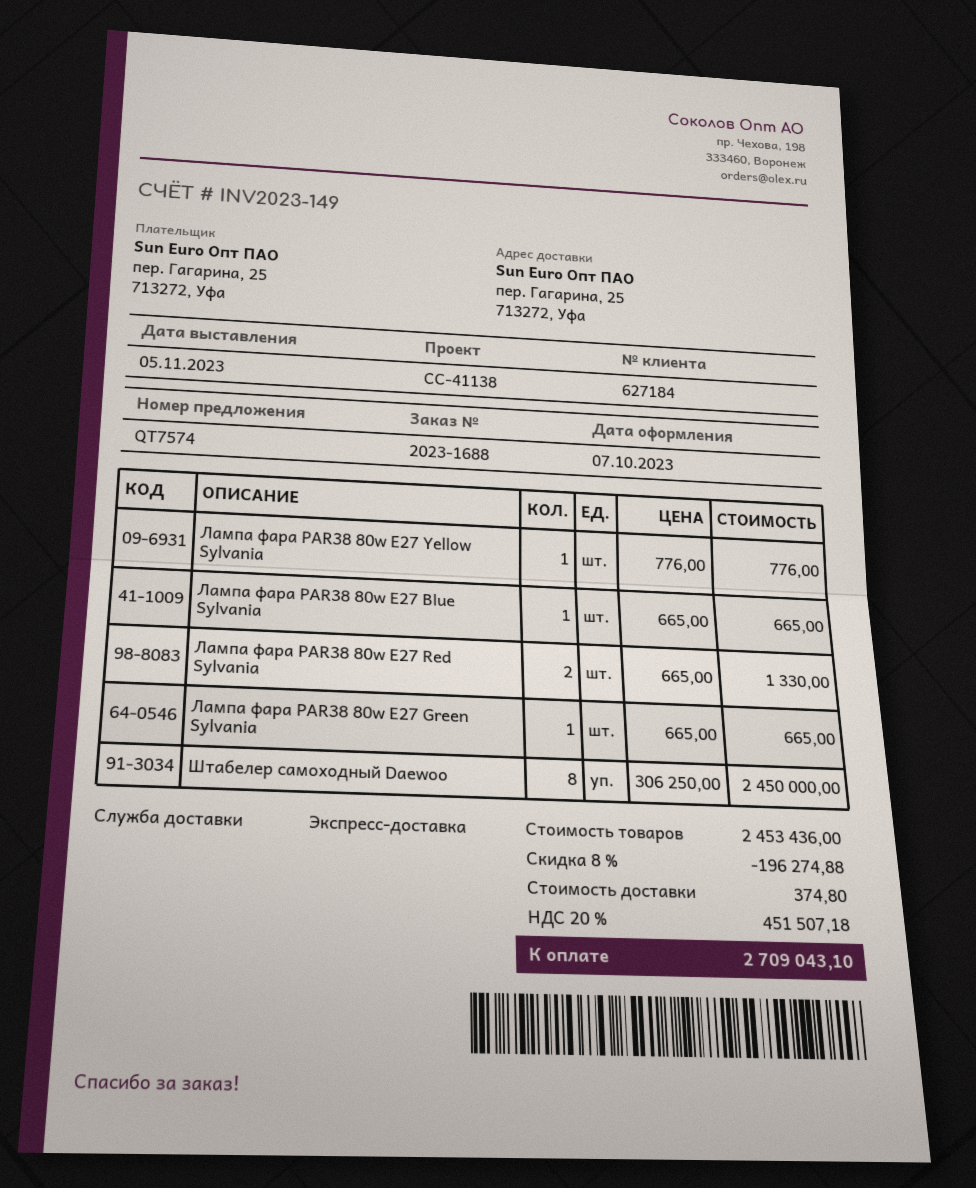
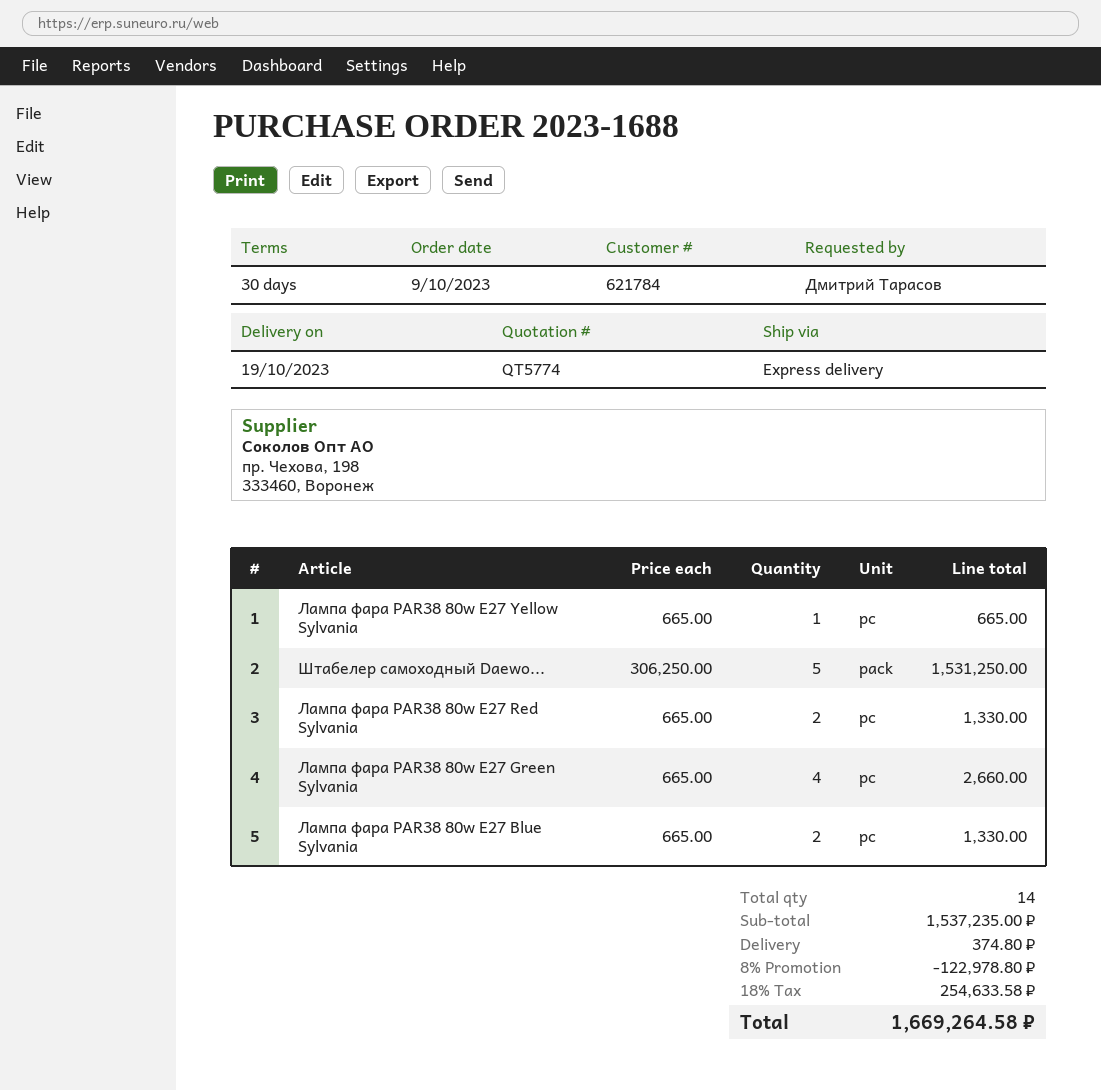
quote number: QT7574 -> QT5774
order date: 2023-10-07 -> 2023-10-09
customer number: 627184 -> 621784
Лампа фара PAR38 80w Е27 Yellow Sylvania: 1 x 776.00 = 776.00 -> 1 x 665.00 = 665.00
Лампа фара PAR38 80w Е27 Blue Sylvania: 1 x 665.00 = 665.00 -> 2 x 665.00 = 1330.00
Лампа фара PAR38 80w Е27 Green Sylvania: 1 x 665.00 = 665.00 -> 4 x 665.00 = 2660.00
Штабелер самоходный Daewoo: 8 x 306250.00 = 2450000.00 -> 5 x 306250.00 = 1531250.00
subtotal: 2453436.00 -> 1537235.00
discount: 8% = 196274.88 -> 8% = 122978.80
tax: 20% = 451507.18 -> 18% = 254633.58
total: 2709043.10 -> 1669264.58

